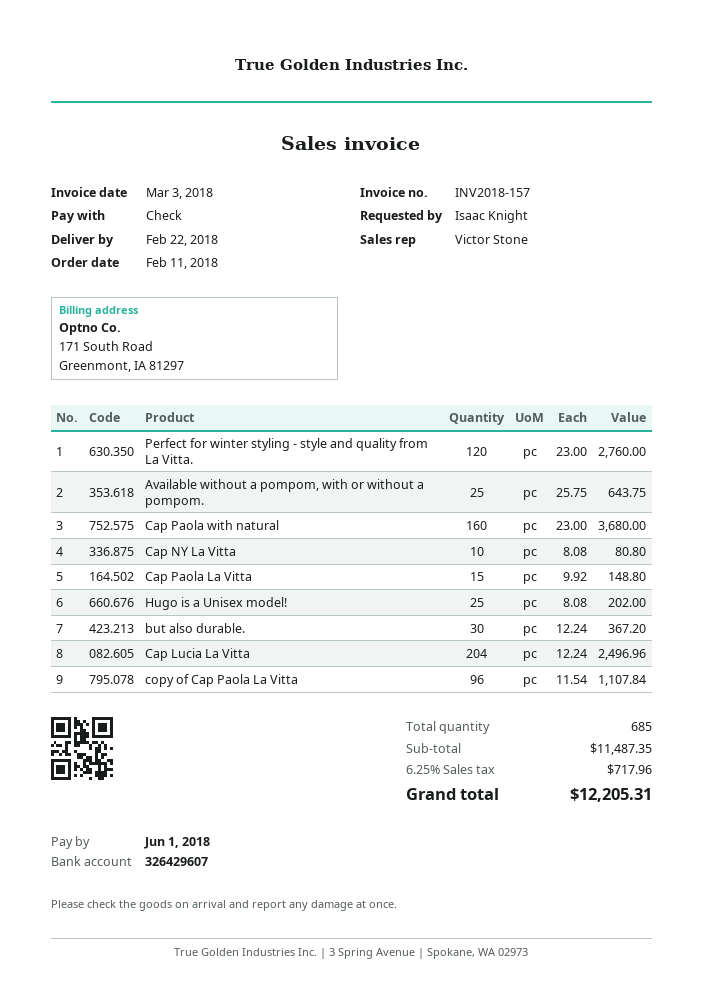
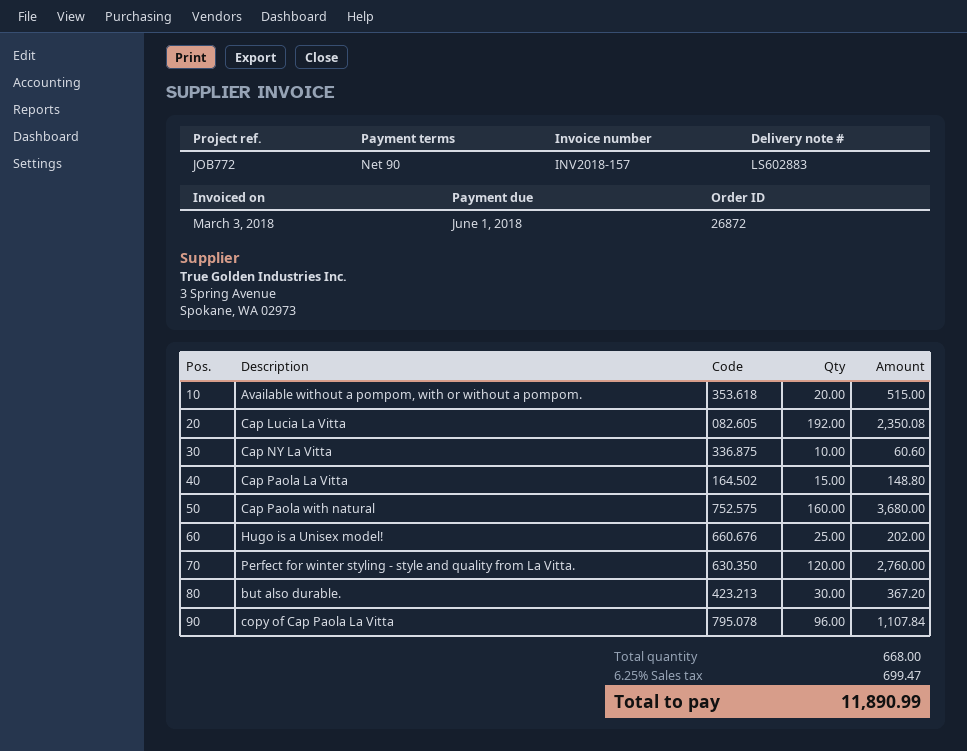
Available without a pompom, with or without a pompom.: 25 for 643.75 -> 20 for 515.00
Cap NY La Vitta: 10 for 80.80 -> 10 for 60.60
Cap Lucia La Vitta: 204 for 2496.96 -> 192 for 2350.08
total quantity: 685 -> 668
tax: 6.25% = 717.96 -> 6.25% = 699.47
total: 12205.31 -> 11890.99

